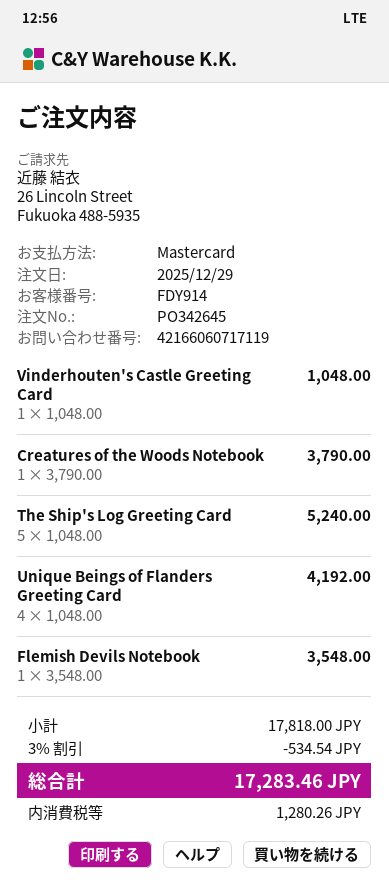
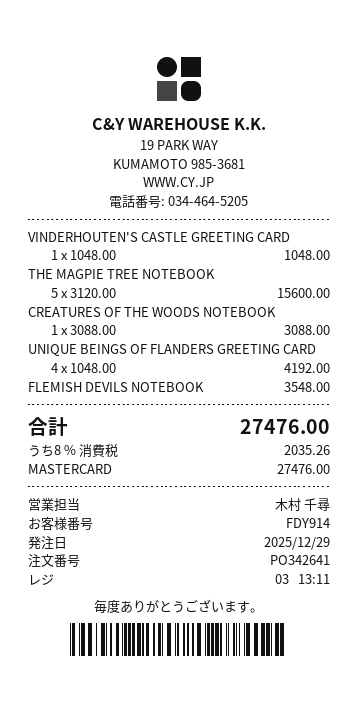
order number: PO342645 -> PO342641
Creatures of the Woods Notebook: 1 x 3790.00 = 3790.00 -> 1 x 3088.00 = 3088.00
The Ship's Log Greeting Card: 5 x 1048.00 = 5240.00 -> none
THE MAGPIE TREE NOTEBOOK: none -> 5 x 3120.00 = 15600.00
discount: 3% = 534.54 -> none
tax: 1280.26 -> 2035.26
total: 17283.46 -> 27476.00

